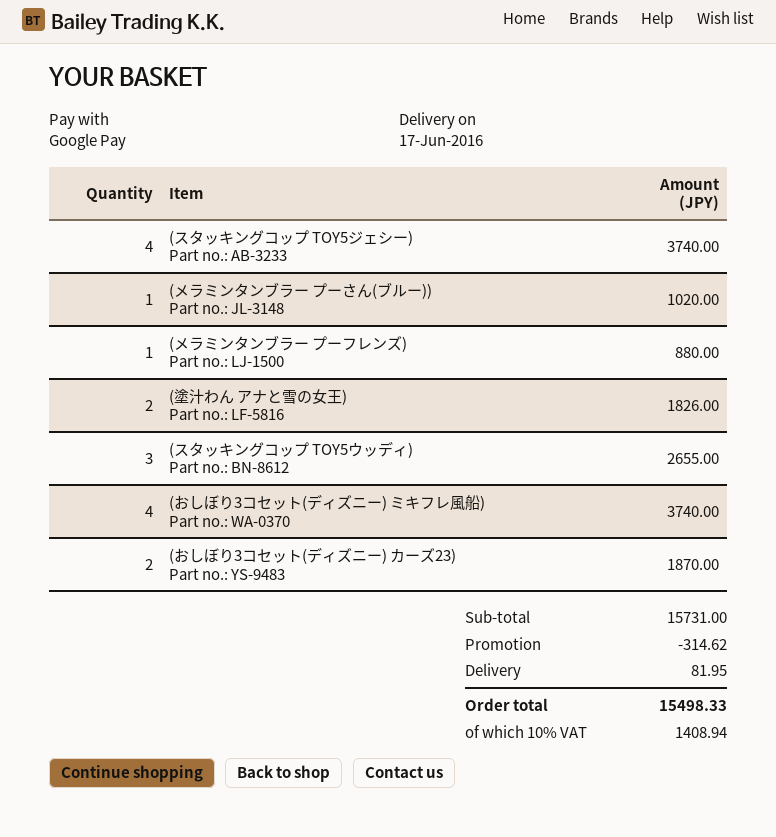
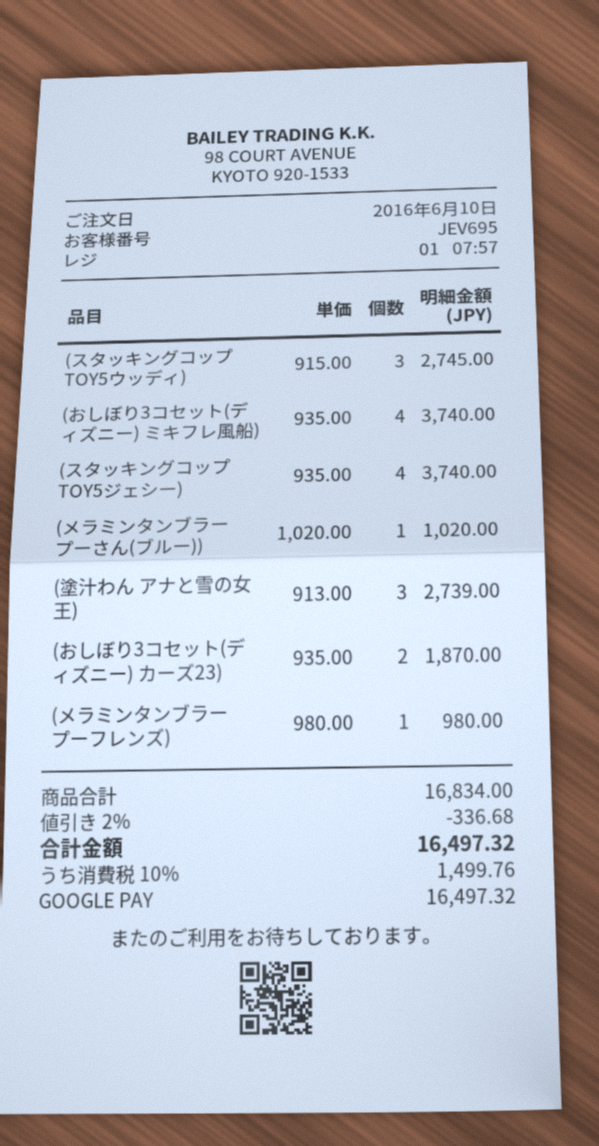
(メラミンタンブラー プーフレンズ): 1 for 880.00 -> 1 for 980.00
(塗汁わん アナと雪の女王): 2 for 1826.00 -> 3 for 2739.00
(スタッキングコップ TOY5ウッディ): 3 for 2655.00 -> 3 for 2745.00
subtotal: 15731.00 -> 16834.00
discount: 314.62 -> 336.68
shipping: 81.95 -> none
tax: 10% = 1408.94 -> 10% = 1499.76
total: 15498.33 -> 16497.32

